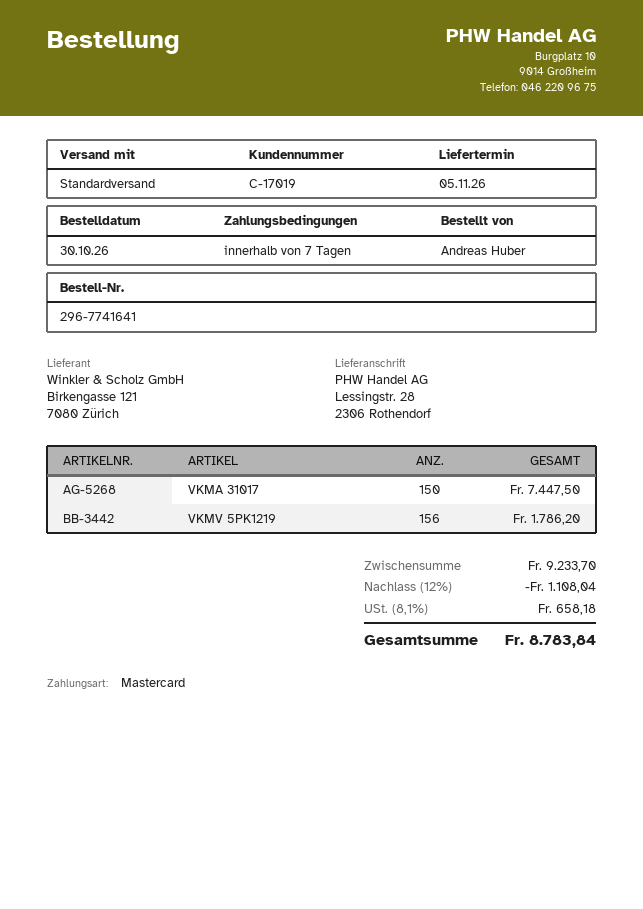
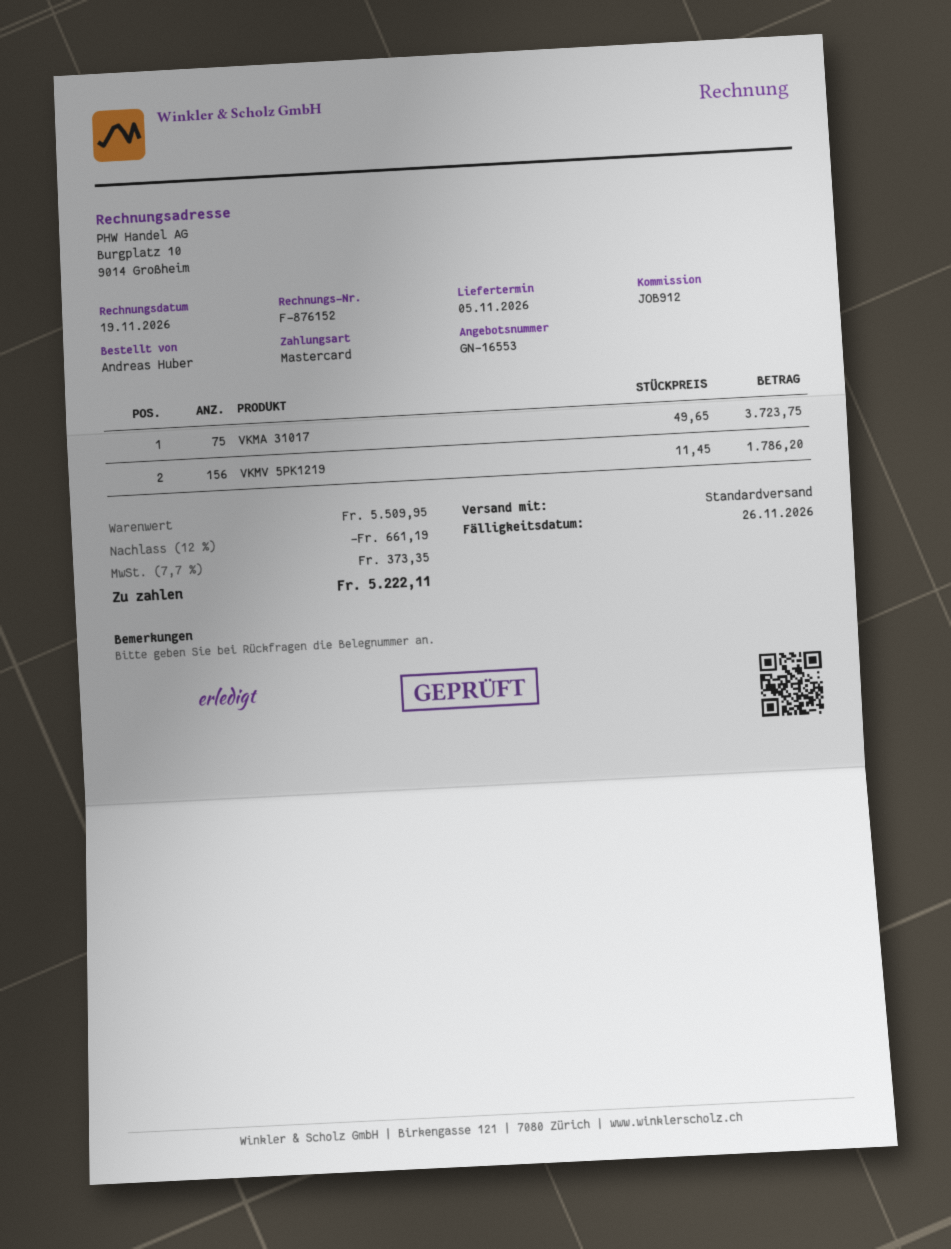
VKMA 31017: 150 for 7447.50 -> 75 for 3723.75
subtotal: 9233.70 -> 5509.95
discount: 12% = 1108.04 -> 12% = 661.19
tax: 8.1% = 658.18 -> 7.7% = 373.35
total: 8783.84 -> 5222.11

